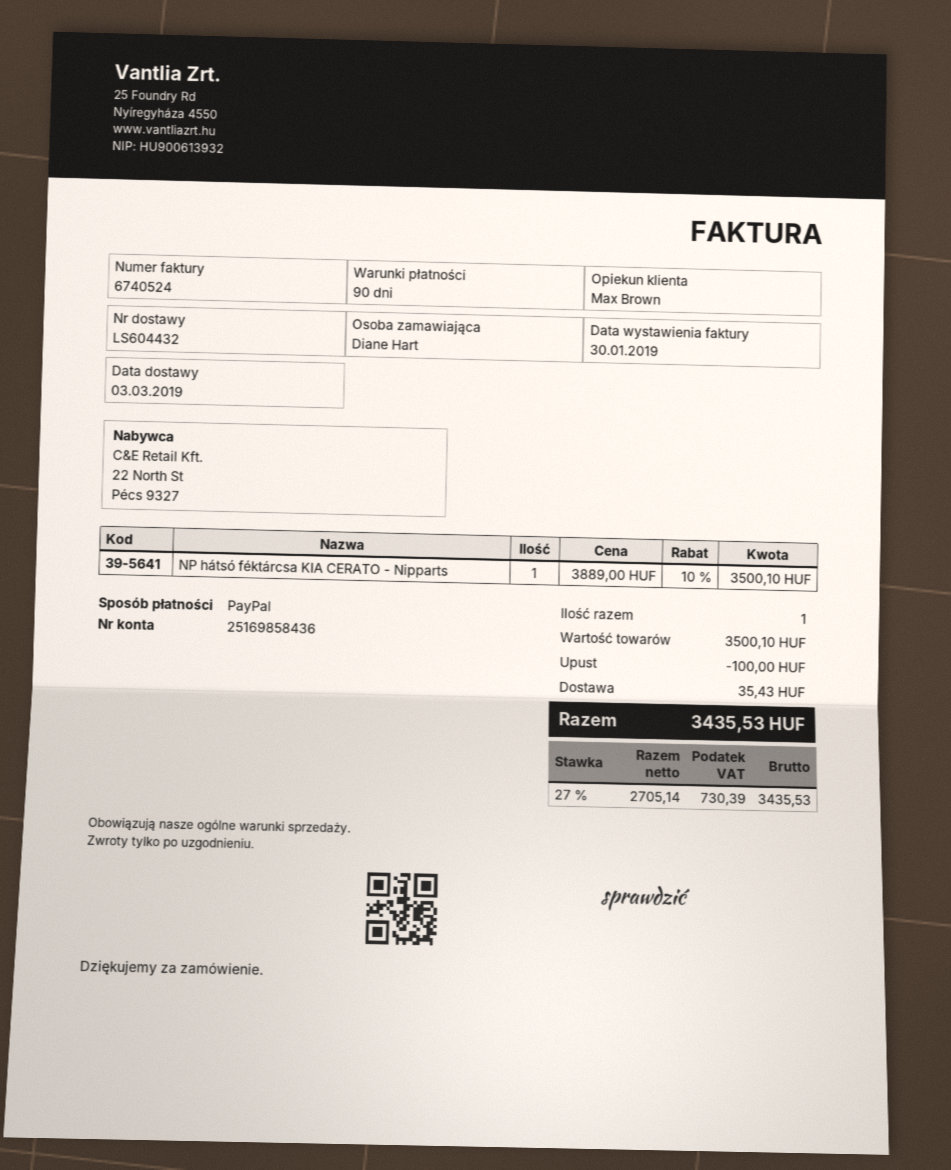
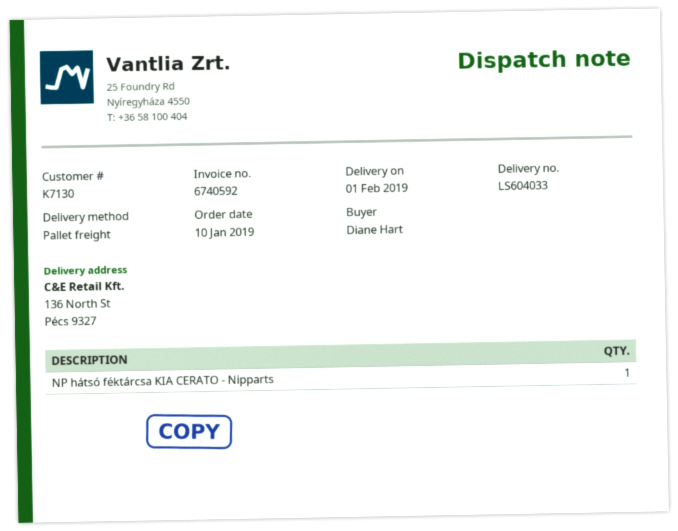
delivery note number: LS604432 -> LS604033
delivery date: 2019-03-03 -> 2019-02-01
invoice number: 6740524 -> 6740592

